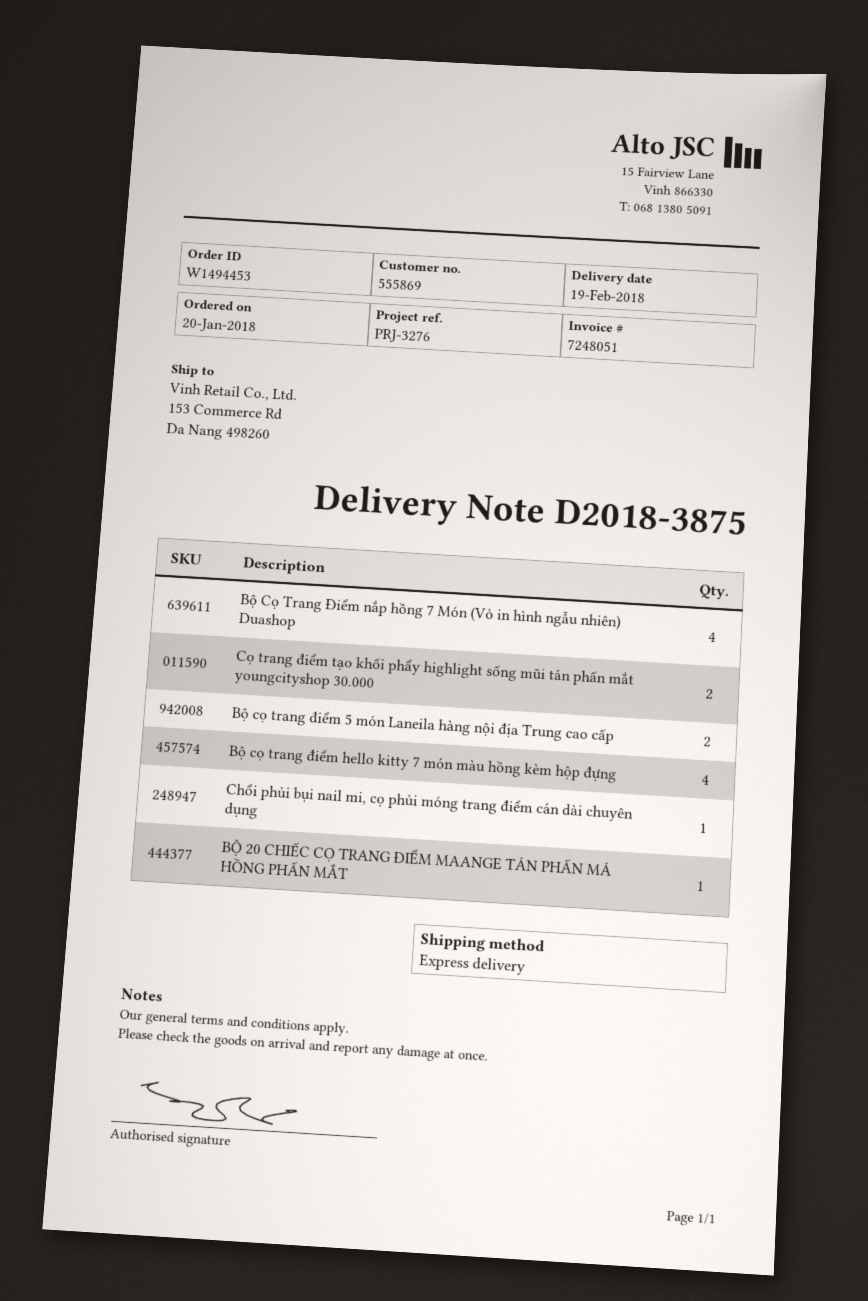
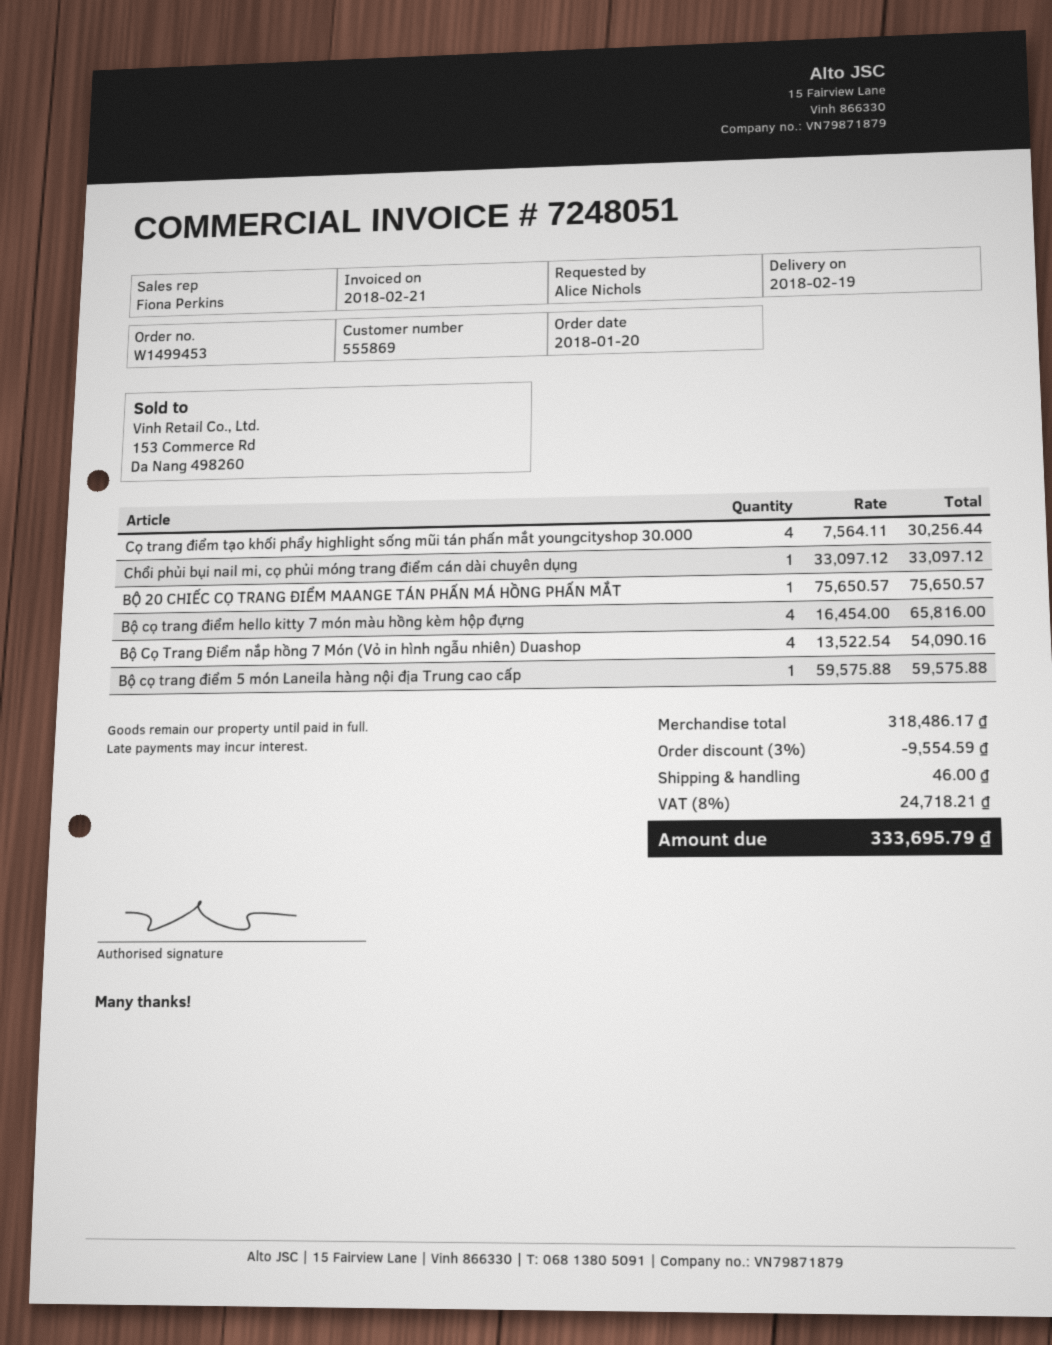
order number: W1494453 -> W1499453
Cọ trang điểm tạo khối phẩy highlight sống mũi tán phấn mắt youngcityshop 30.000: 2 -> 4
Bộ cọ trang điểm 5 món Laneila hàng nội địa Trung cao cấp: 2 -> 1

